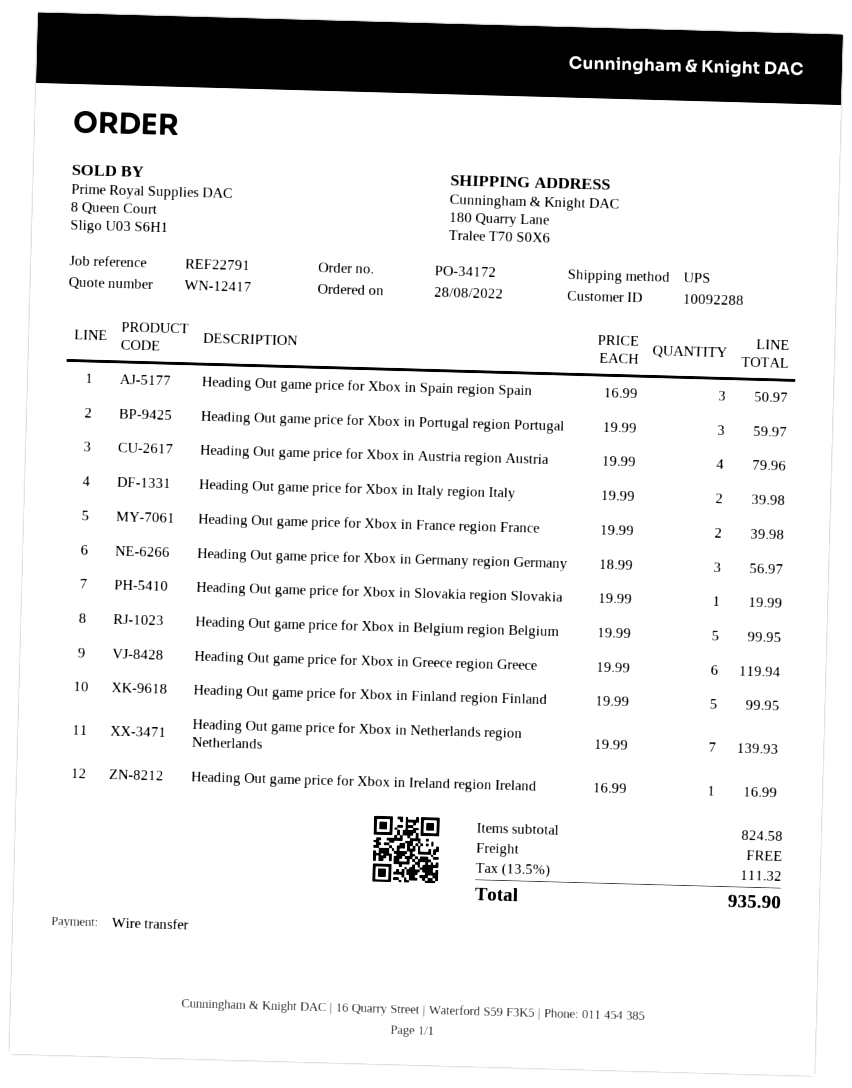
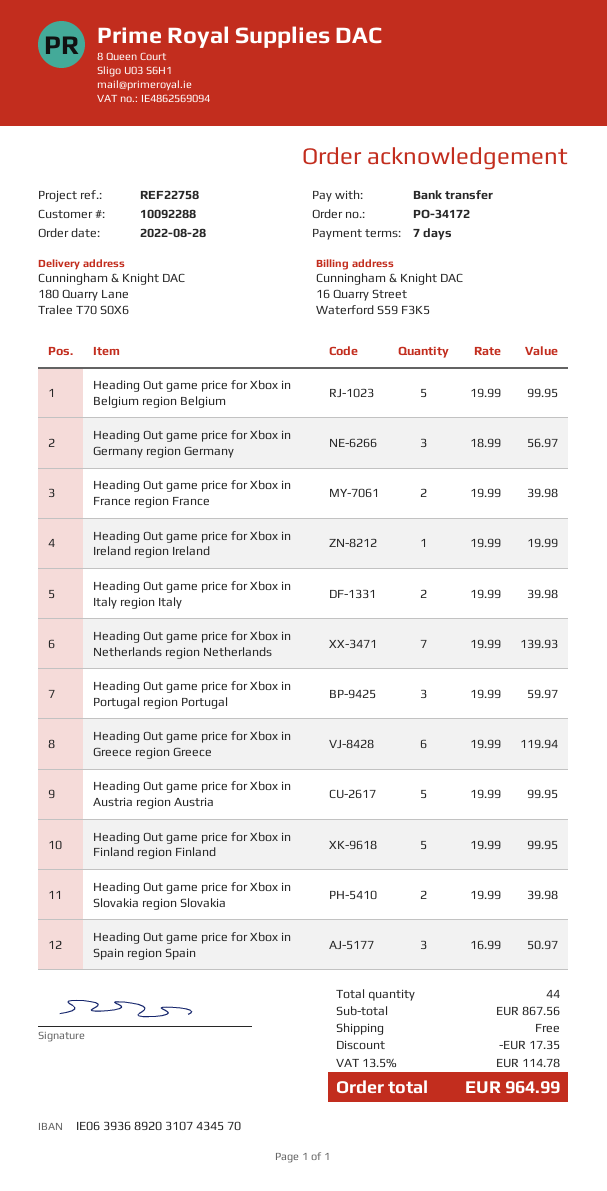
reference: REF22791 -> REF22758
Heading Out game price for Xbox in Austria region Austria: 4 x 19.99 = 79.96 -> 5 x 19.99 = 99.95
Heading Out game price for Xbox in Slovakia region Slovakia: 1 x 19.99 = 19.99 -> 2 x 19.99 = 39.98
Heading Out game price for Xbox in Ireland region Ireland: 1 x 16.99 = 16.99 -> 1 x 19.99 = 19.99
subtotal: 824.58 -> 867.56
discount: none -> 17.35
tax: 13.5% = 111.32 -> 13.5% = 114.78
total: 935.90 -> 964.99

